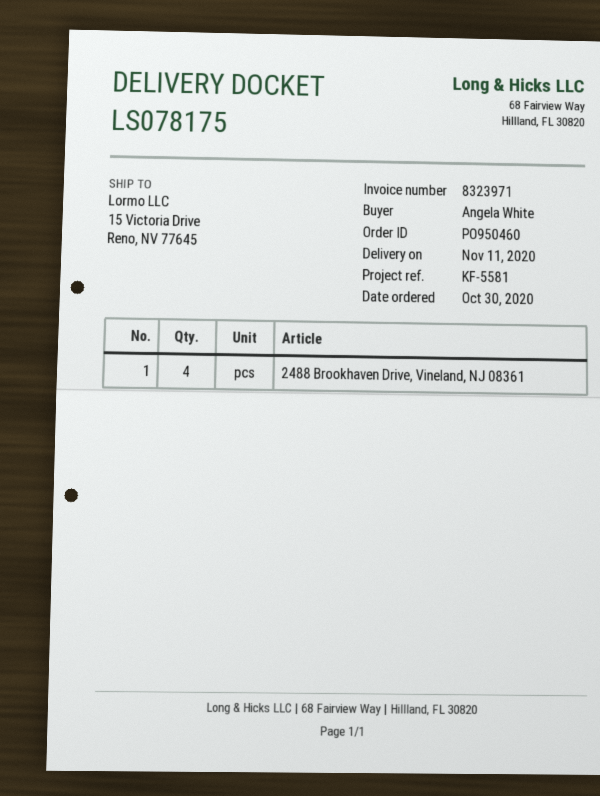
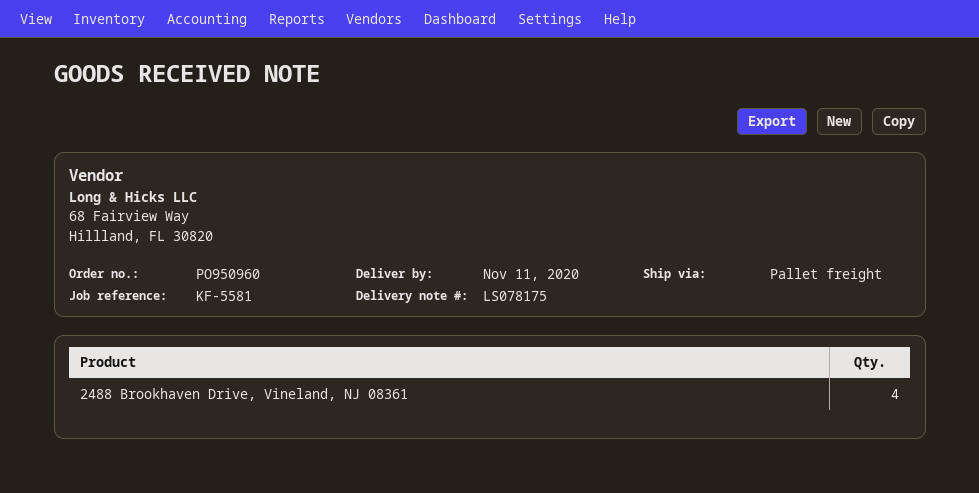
order number: PO950460 -> PO950960

